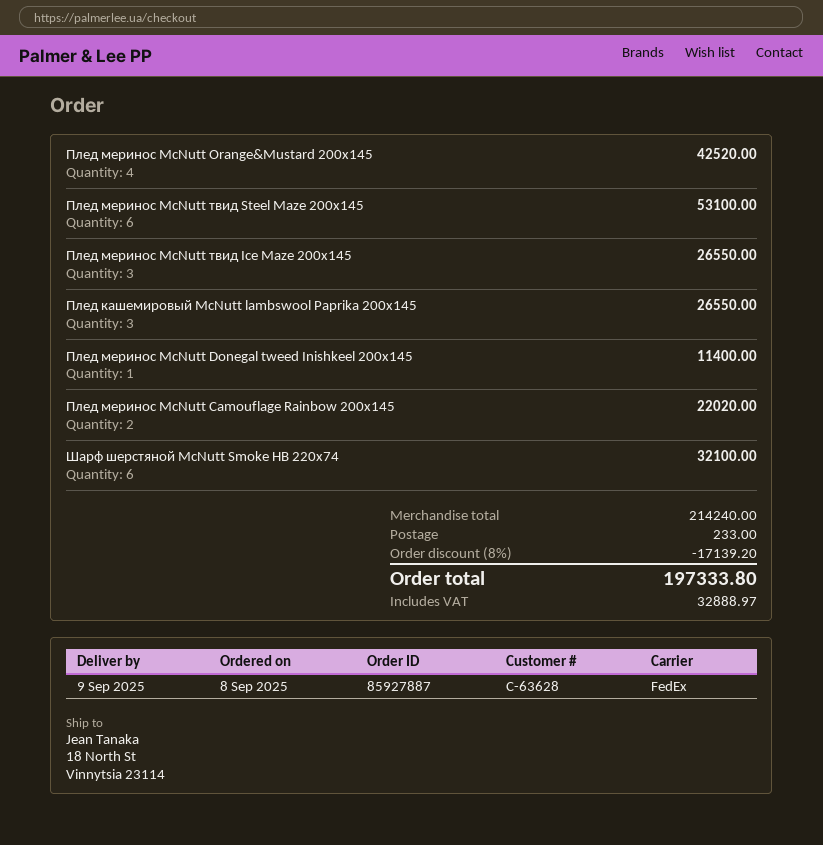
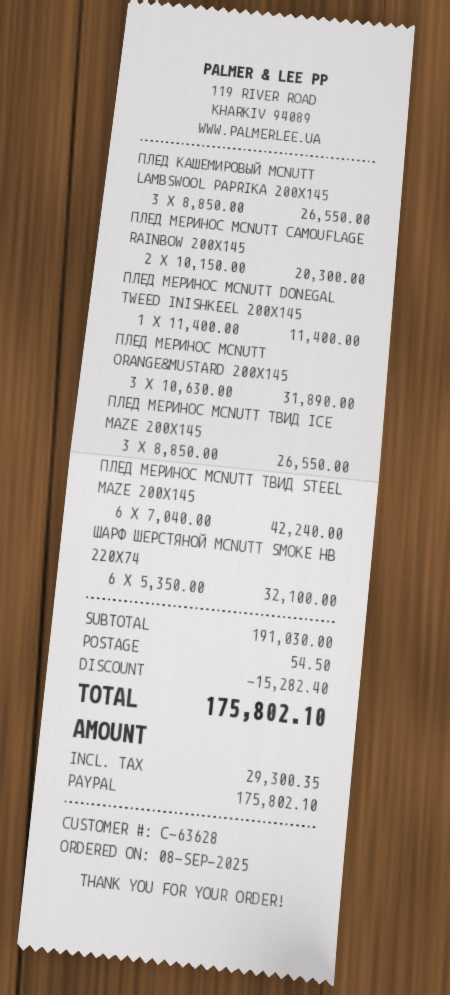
Плед меринос McNutt Orange&Mustard 200х145: 4 for 42520.00 -> 3 for 31890.00
Плед меринос McNutt твид Steel Maze 200х145: 6 for 53100.00 -> 6 for 42240.00
Плед меринос McNutt Camouflage Rainbow 200х145: 2 for 22020.00 -> 2 for 20300.00
subtotal: 214240.00 -> 191030.00
discount: 17139.20 -> 15282.40
shipping: 233.00 -> 54.50
tax: 32888.97 -> 29300.35
total: 197333.80 -> 175802.10

